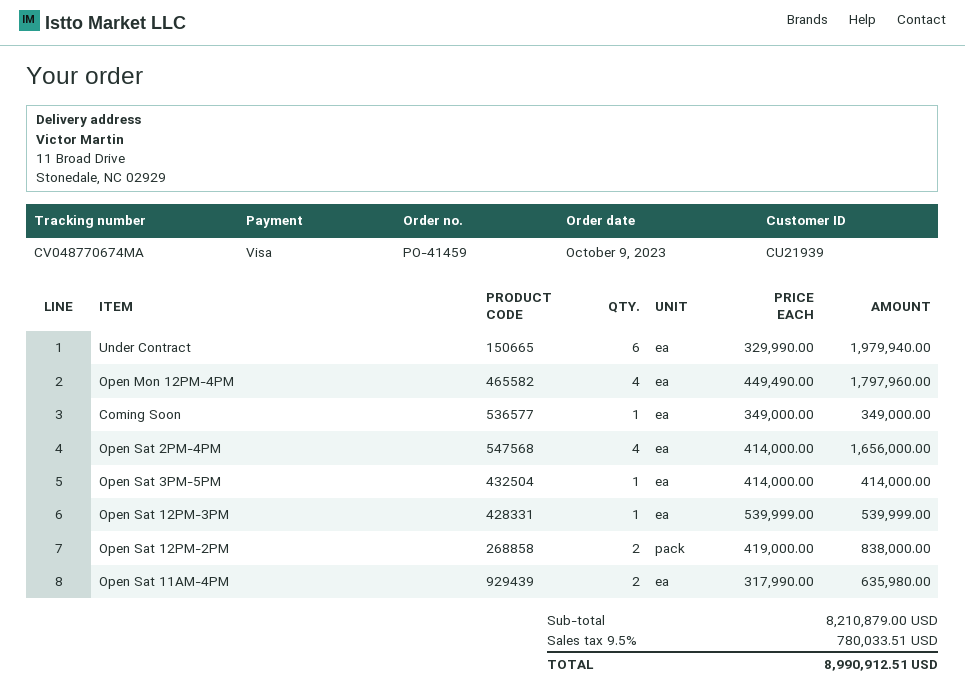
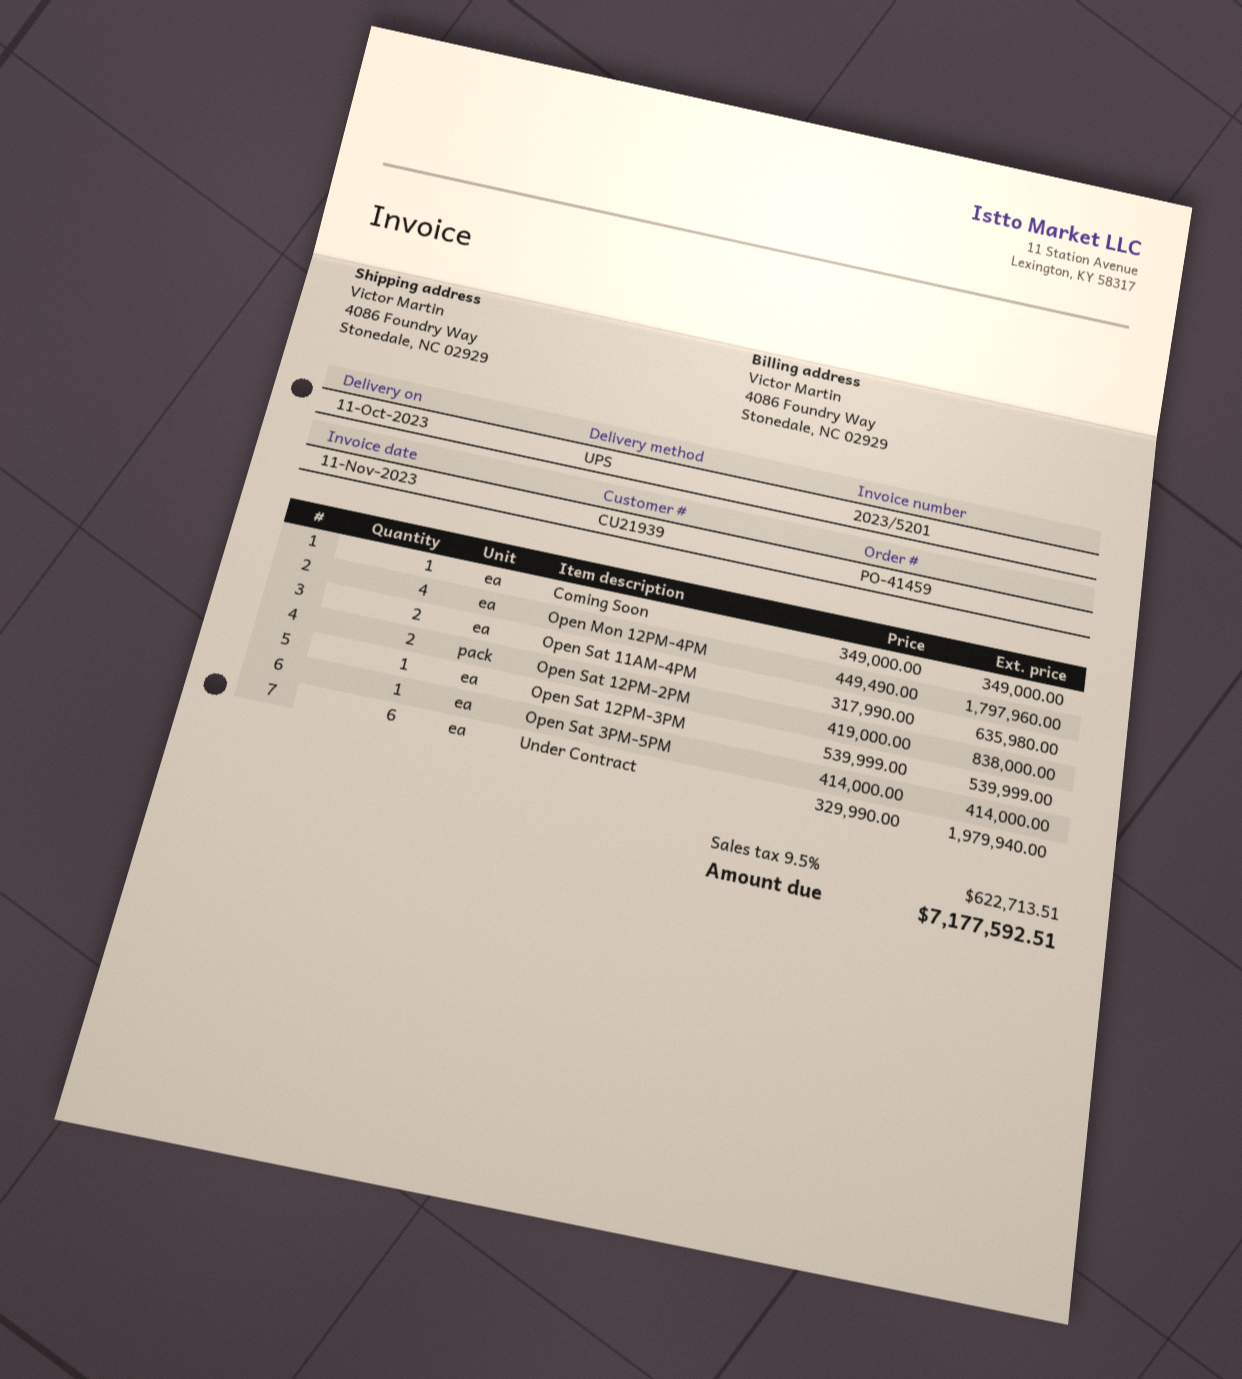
ship to: 11 Broad Drive, Stonedale, NC 02929 -> 4086 Foundry Way, Stonedale, NC 02929
Open Sat 2PM-4PM: 4 x 414000.00 = 1656000.00 -> none
tax: 9.5% = 780033.51 -> 9.5% = 622713.51
total: 8990912.51 -> 7177592.51

